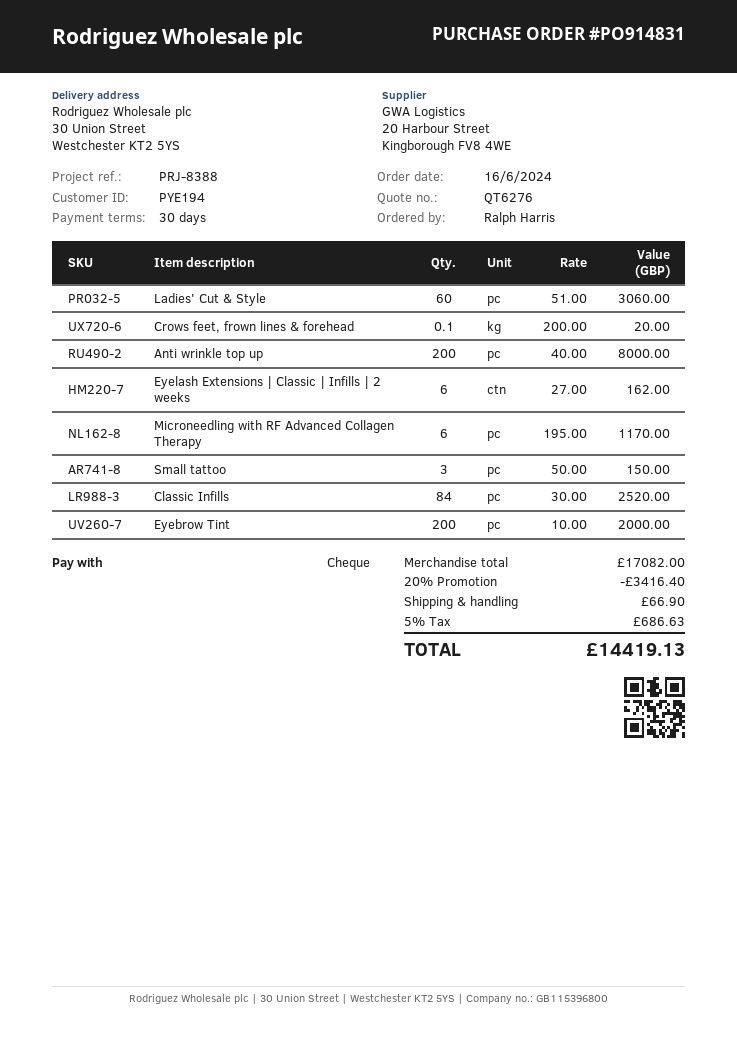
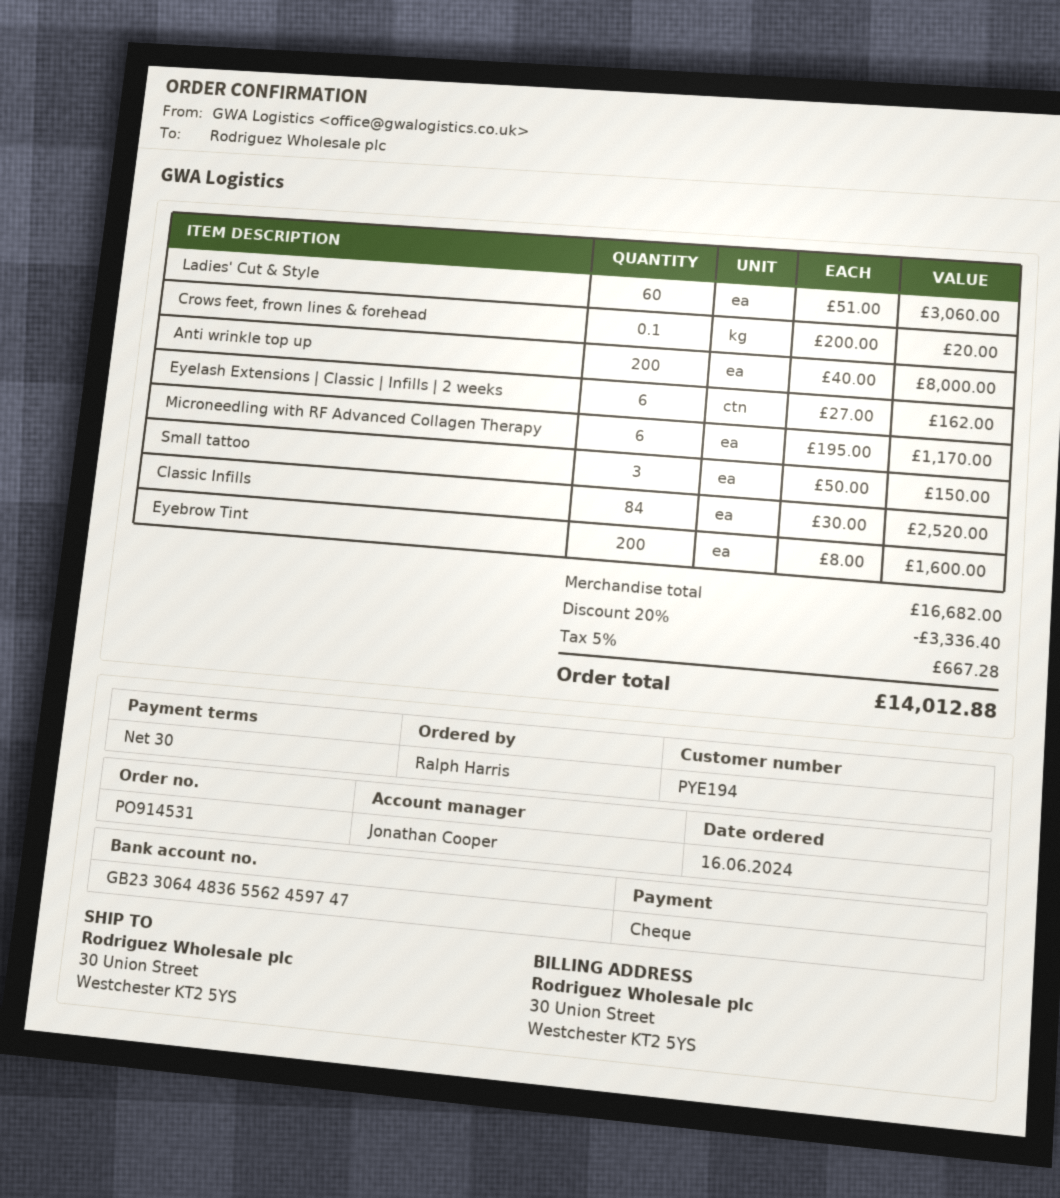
order number: PO914831 -> PO914531
Eyebrow Tint: 200 x 10.00 = 2000.00 -> 200 x 8.00 = 1600.00
subtotal: 17082.00 -> 16682.00
discount: 20% = 3416.40 -> 20% = 3336.40
shipping: 66.90 -> none
tax: 5% = 686.63 -> 5% = 667.28
total: 14419.13 -> 14012.88

